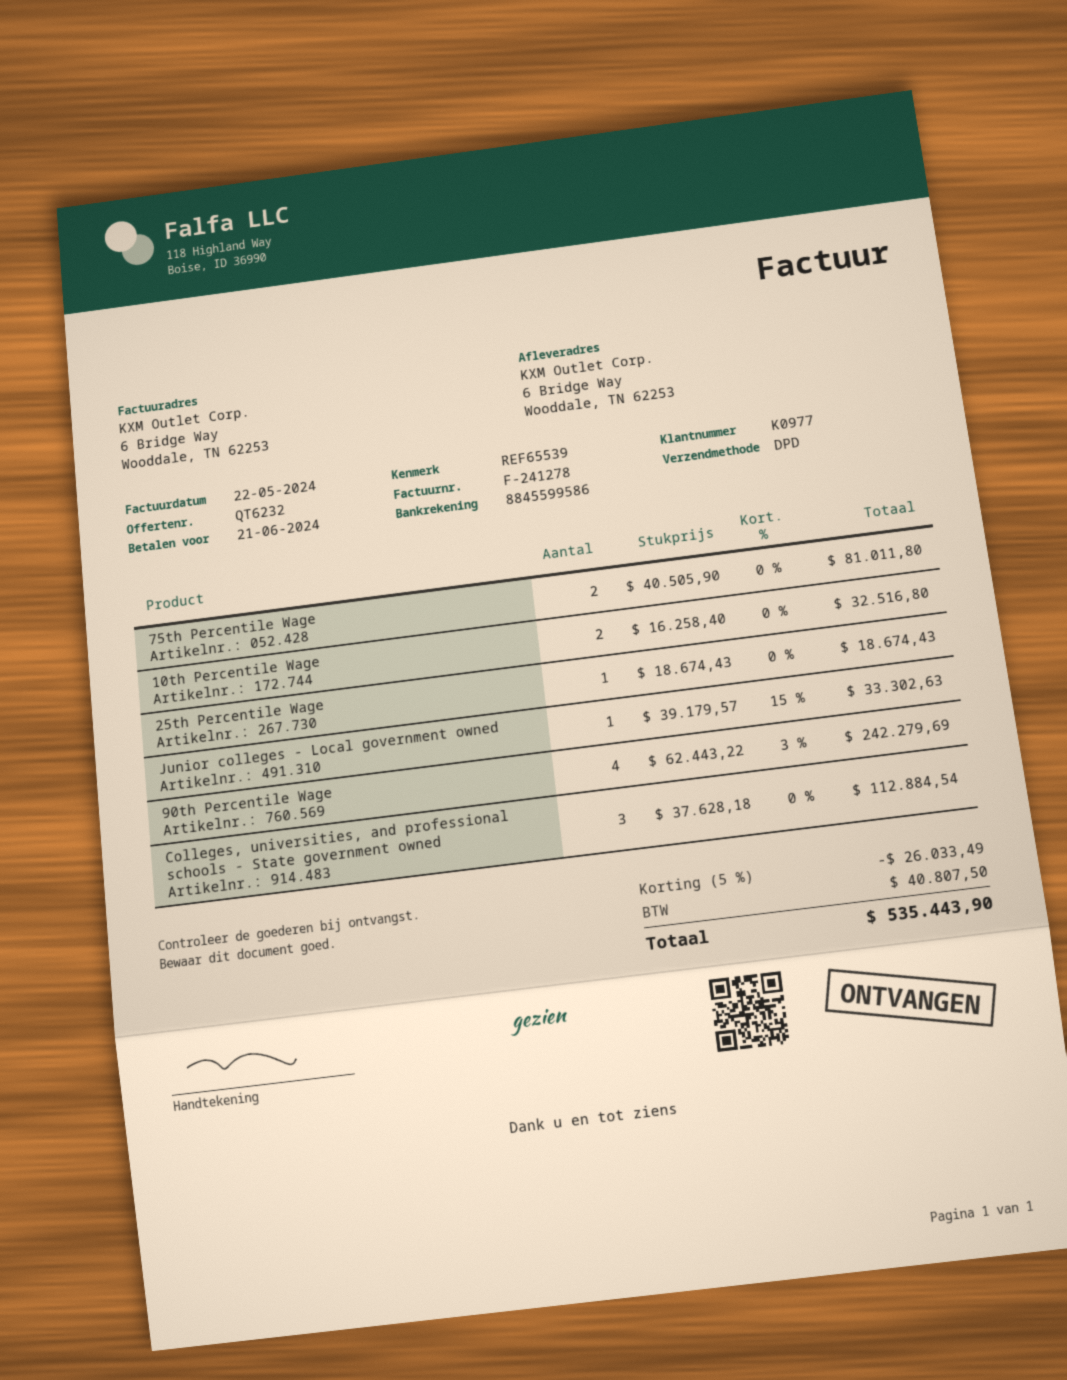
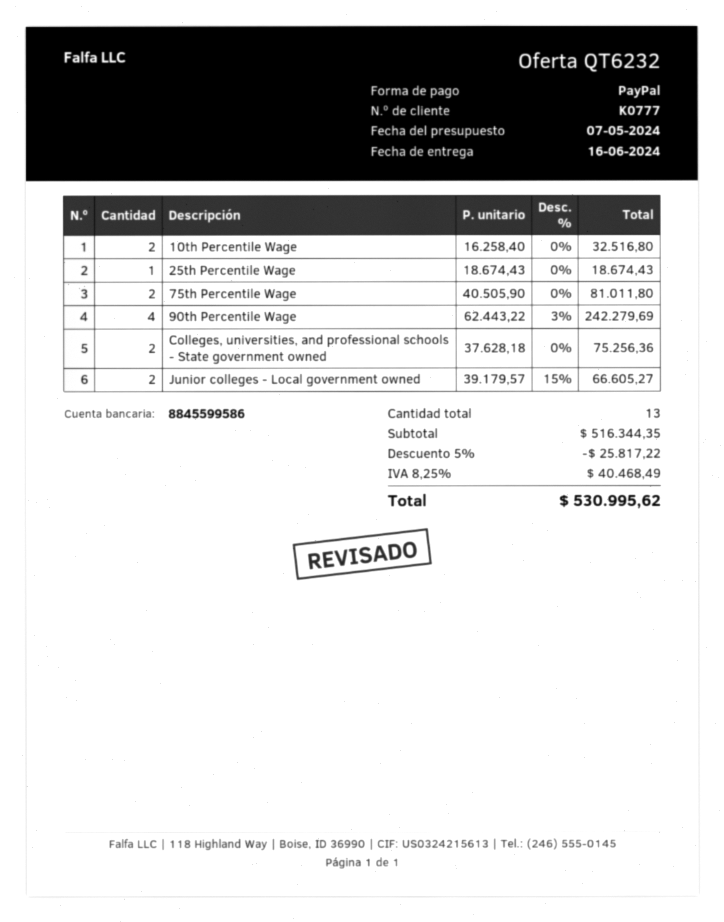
customer number: K0977 -> K0777
Junior colleges - Local government owned: 1 x 39179.57 - 15% = 33302.63 -> 2 x 39179.57 - 15% = 66605.27
Colleges, universities, and professional schools - State government owned: 3 x 37628.18 = 112884.54 -> 2 x 37628.18 = 75256.36
discount: 5% = 26033.49 -> 5% = 25817.22
tax: 40807.50 -> 40468.49
total: 535443.90 -> 530995.62

